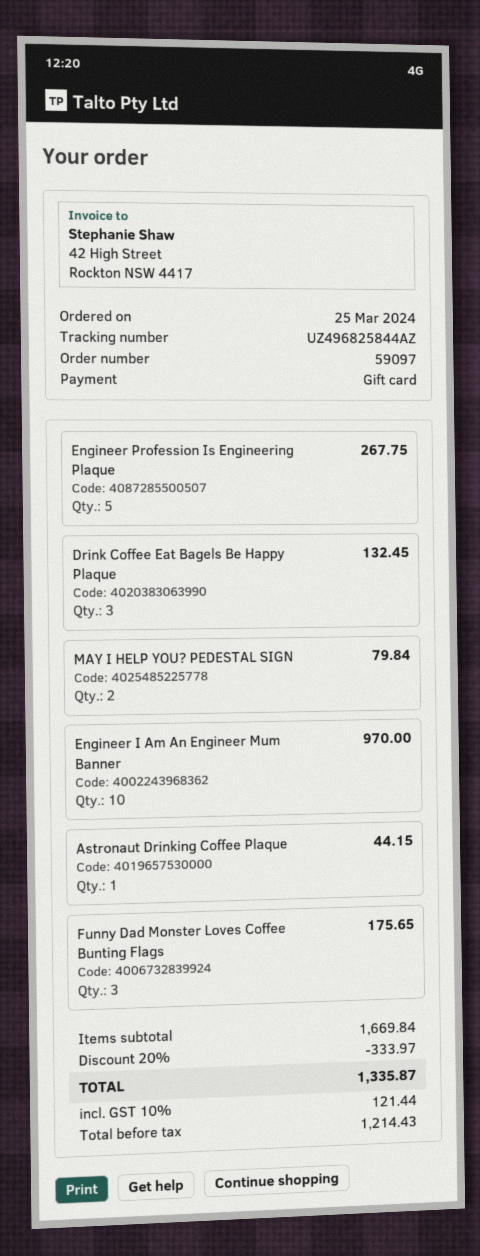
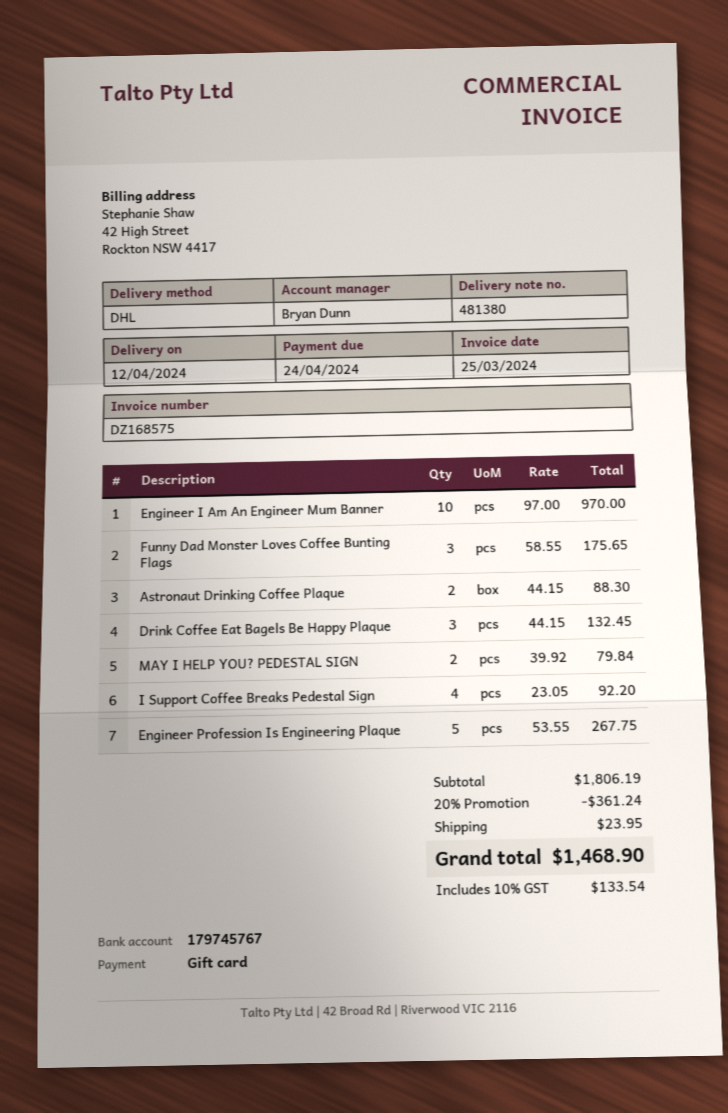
Astronaut Drinking Coffee Plaque: 1 for 44.15 -> 2 for 88.30
I Support Coffee Breaks Pedestal Sign: none -> 4 for 92.20
subtotal: 1669.84 -> 1806.19
discount: 20% = 333.97 -> 20% = 361.24
shipping: none -> 23.95
tax: 10% = 121.44 -> 10% = 133.54
total: 1335.87 -> 1468.90

